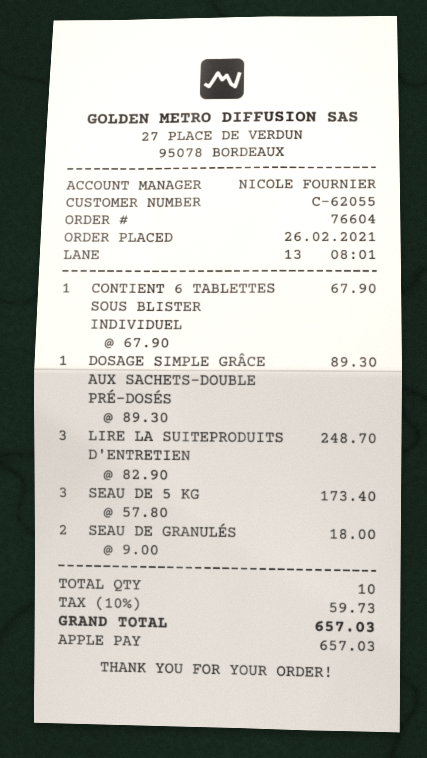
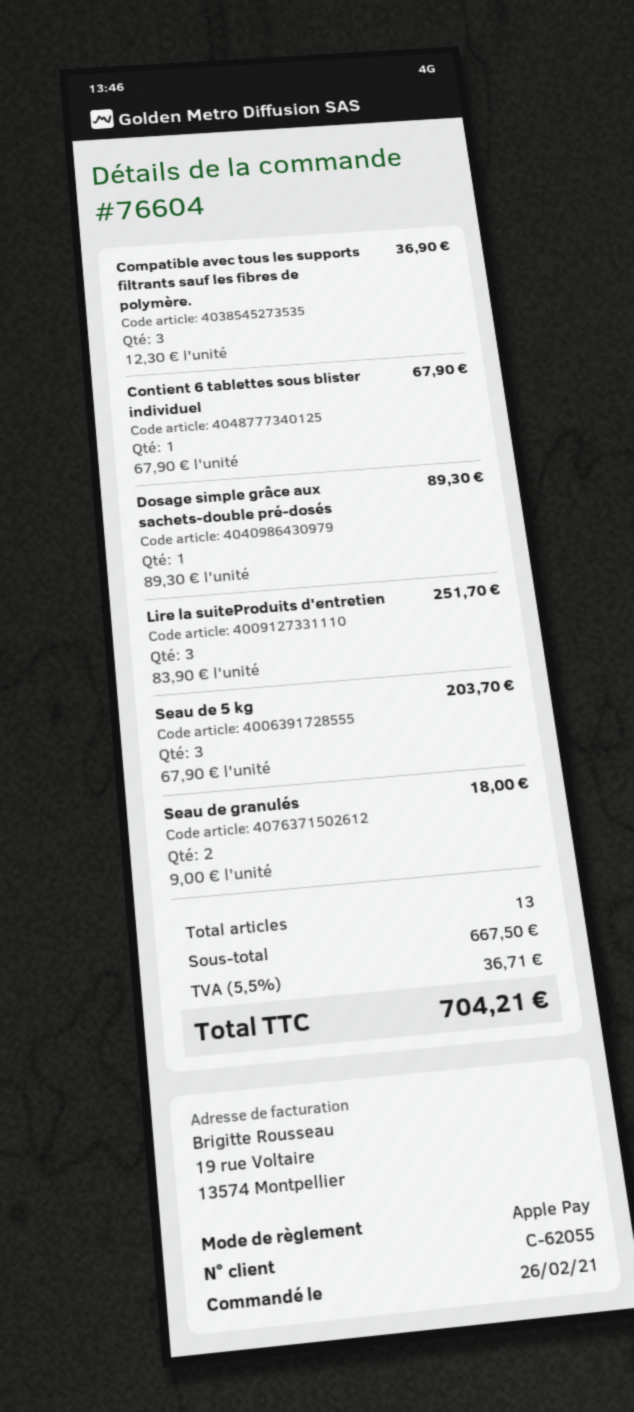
LIRE LA SUITEPRODUITS D'ENTRETIEN: 3 x 82.90 = 248.70 -> 3 x 83.90 = 251.70
SEAU DE 5 KG: 3 x 57.80 = 173.40 -> 3 x 67.90 = 203.70
Compatible avec tous les supports filtrants sauf les fibres de polymère.: none -> 3 x 12.30 = 36.90
total quantity: 10 -> 13
tax: 10% = 59.73 -> 5.5% = 36.71
total: 657.03 -> 704.21

